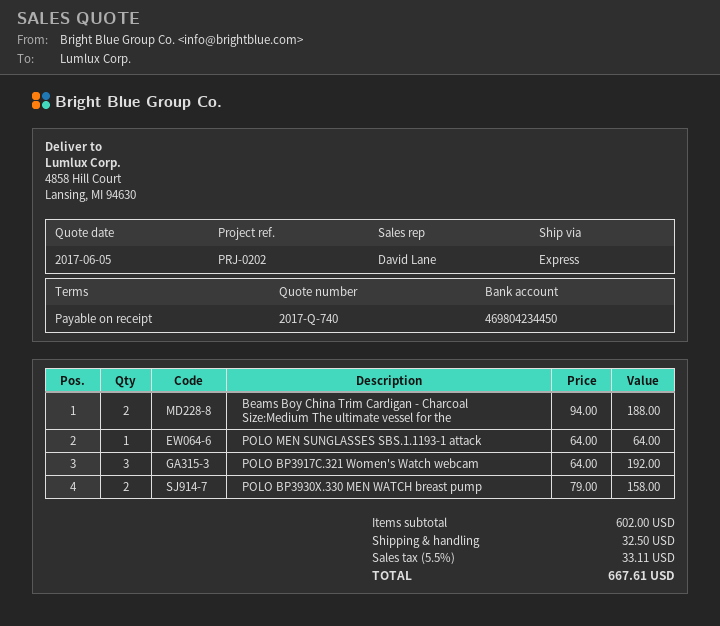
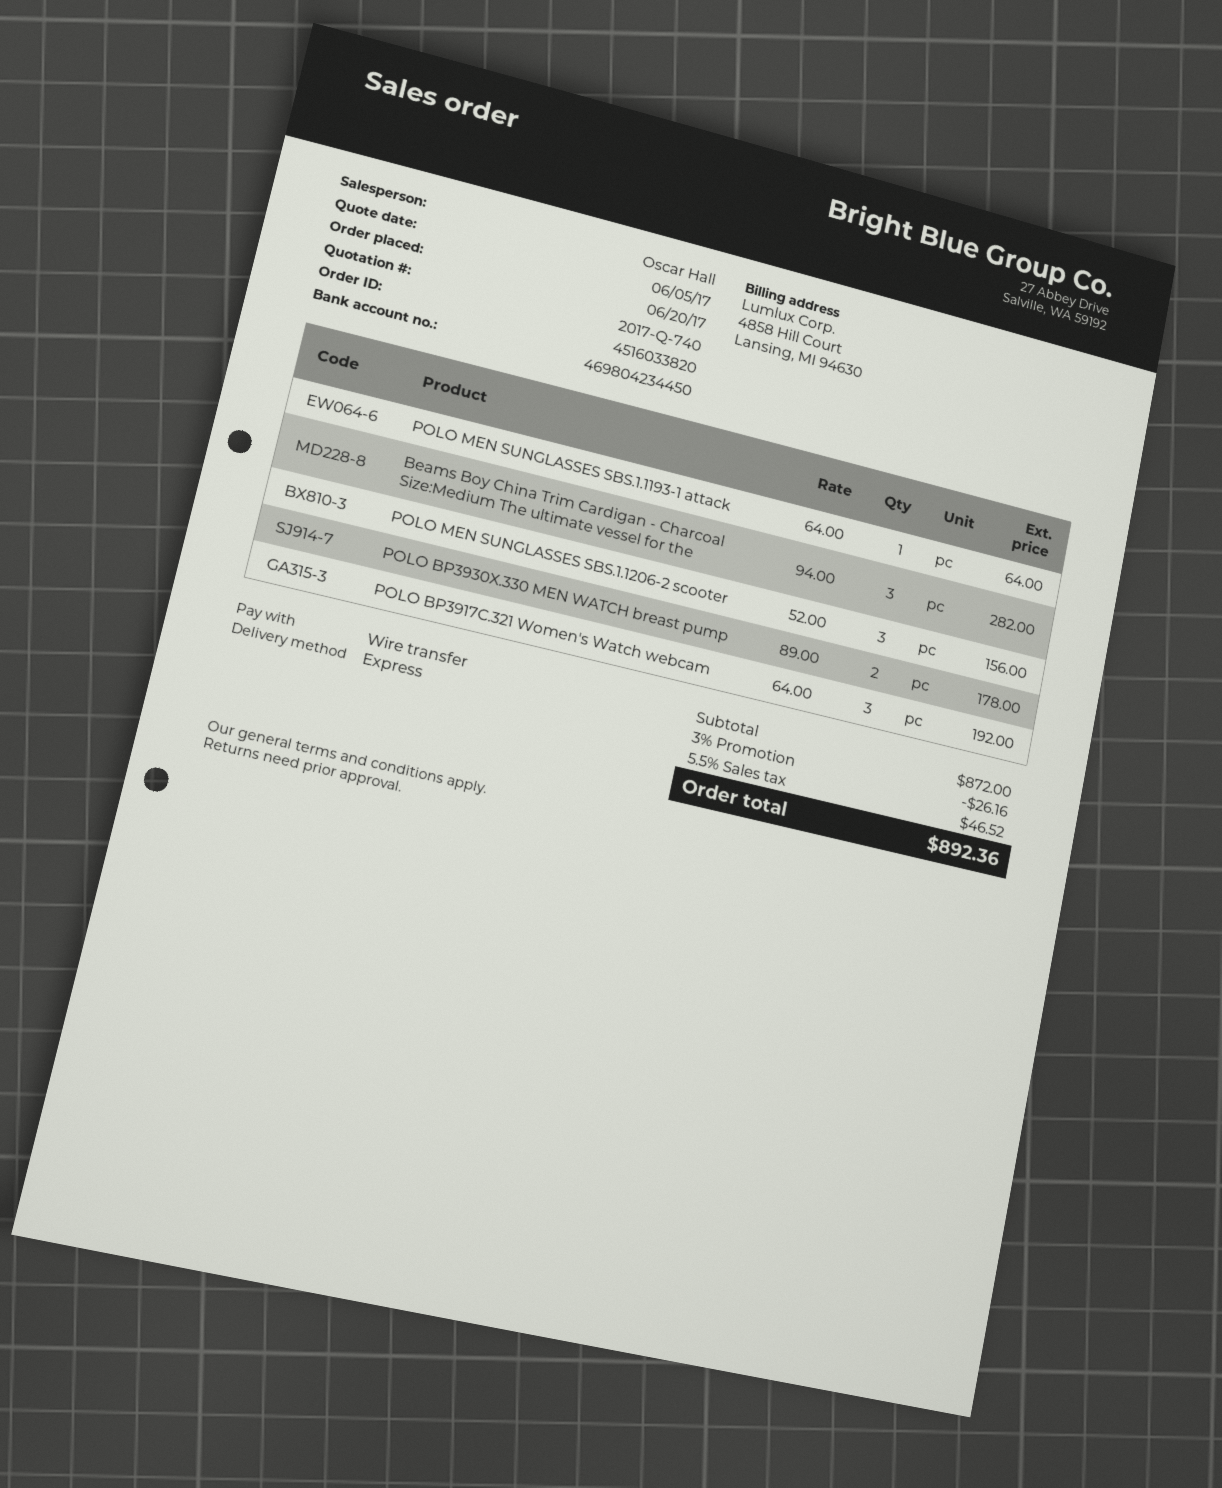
sales rep: David Lane -> Oscar Hall
Beams Boy China Trim Cardigan - Charcoal Size:Medium The ultimate vessel for the: 2 x 94.00 = 188.00 -> 3 x 94.00 = 282.00
POLO BP3930X.330 MEN WATCH breast pump: 2 x 79.00 = 158.00 -> 2 x 89.00 = 178.00
POLO MEN SUNGLASSES SBS.1.1206-2 scooter: none -> 3 x 52.00 = 156.00
subtotal: 602.00 -> 872.00
discount: none -> 3% = 26.16
shipping: 32.50 -> none
tax: 5.5% = 33.11 -> 5.5% = 46.52
total: 667.61 -> 892.36

